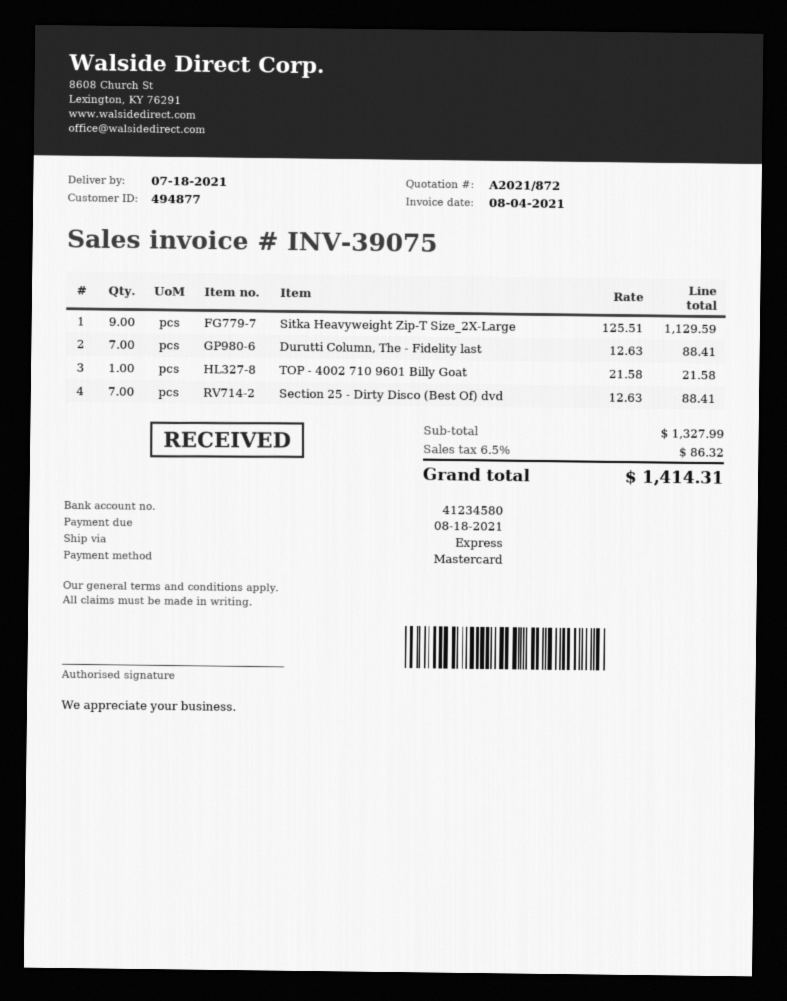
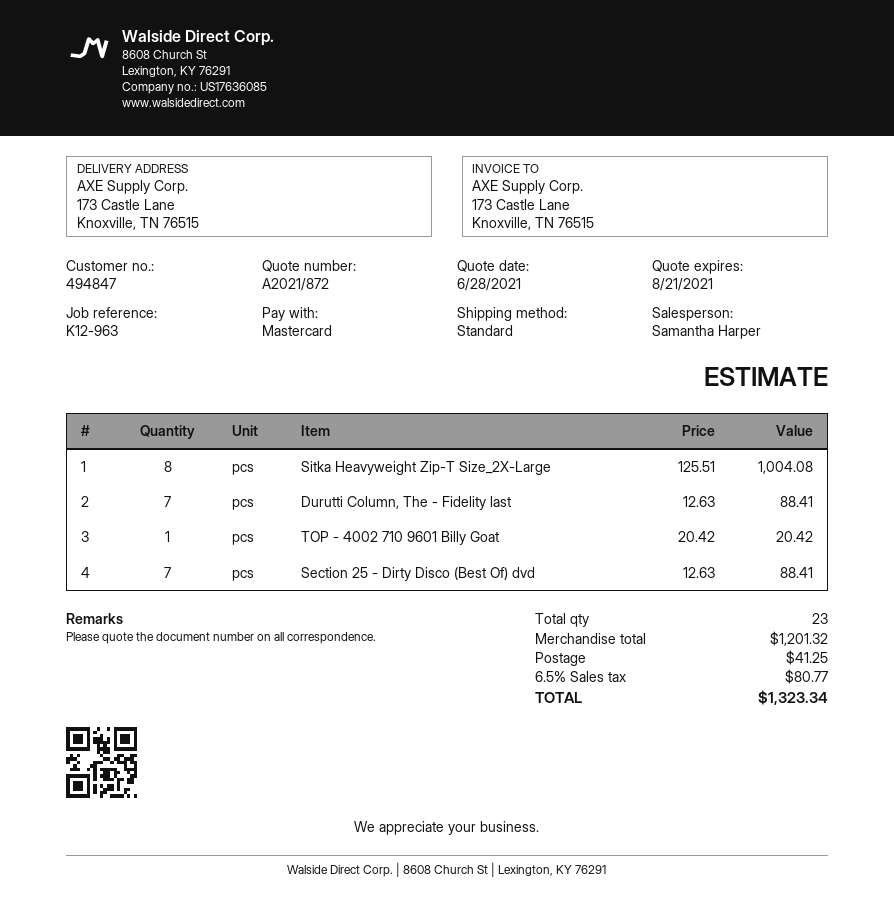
customer number: 494877 -> 494847
shipping method: express -> standard
Sitka Heavyweight Zip-T Size_2X-Large: 9 x 125.51 = 1129.59 -> 8 x 125.51 = 1004.08
TOP - 4002 710 9601 Billy Goat: 1 x 21.58 = 21.58 -> 1 x 20.42 = 20.42
subtotal: 1327.99 -> 1201.32
shipping: none -> 41.25
tax: 6.5% = 86.32 -> 6.5% = 80.77
total: 1414.31 -> 1323.34

